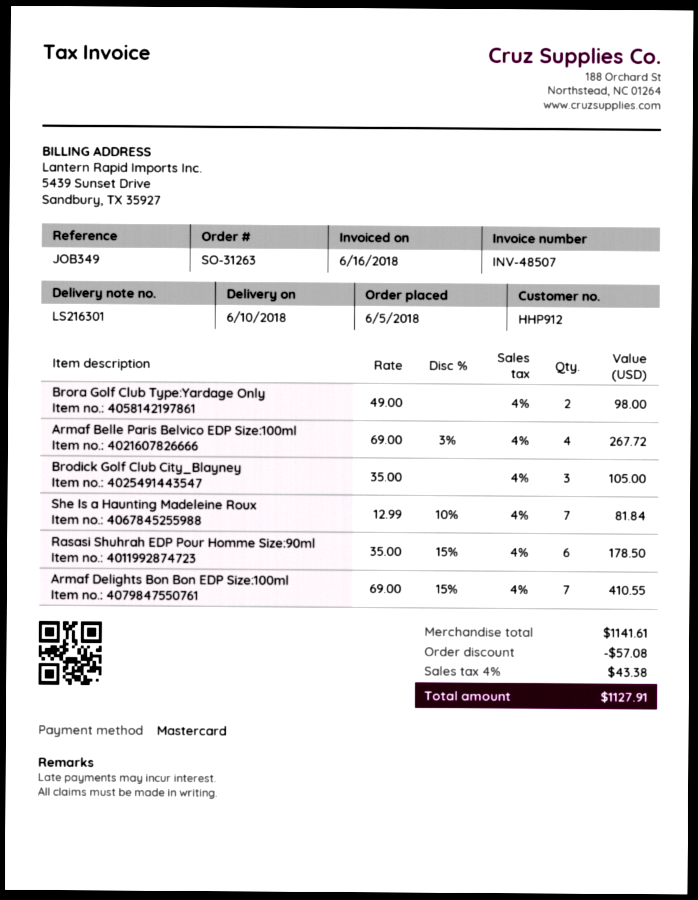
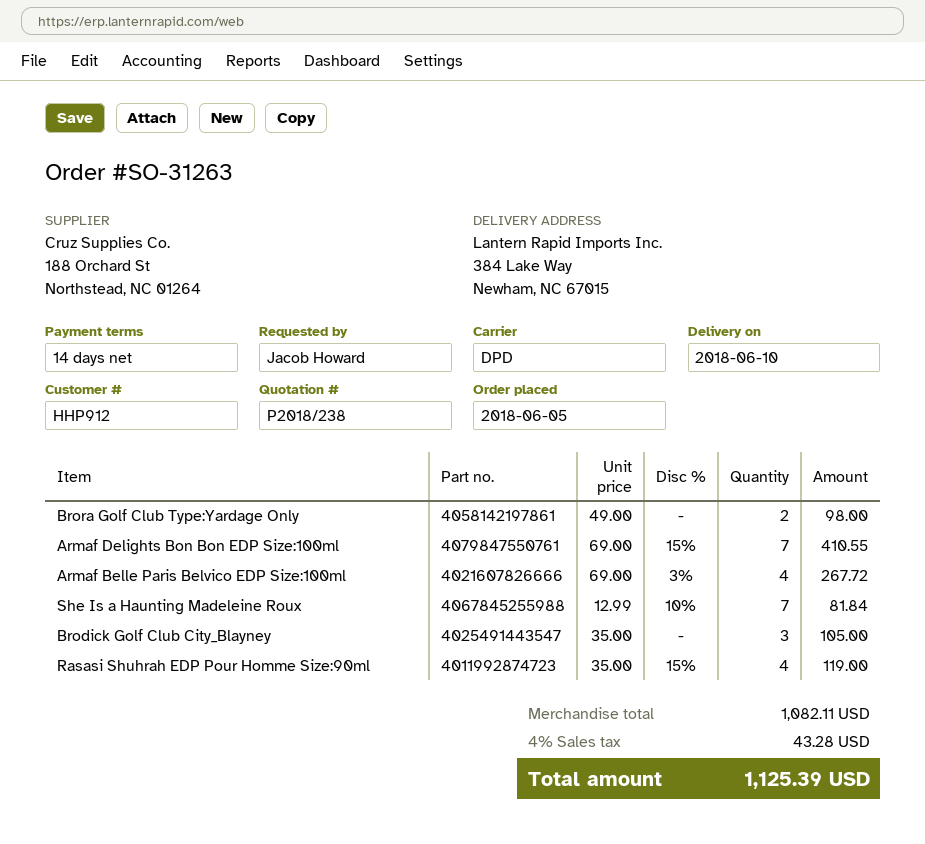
Rasasi Shuhrah EDP Pour Homme Size:90ml: 6 x 35.00 - 15% = 178.50 -> 4 x 35.00 - 15% = 119.00
subtotal: 1141.61 -> 1082.11
discount: 57.08 -> none
tax: 4% = 43.38 -> 4% = 43.28
total: 1127.91 -> 1125.39

